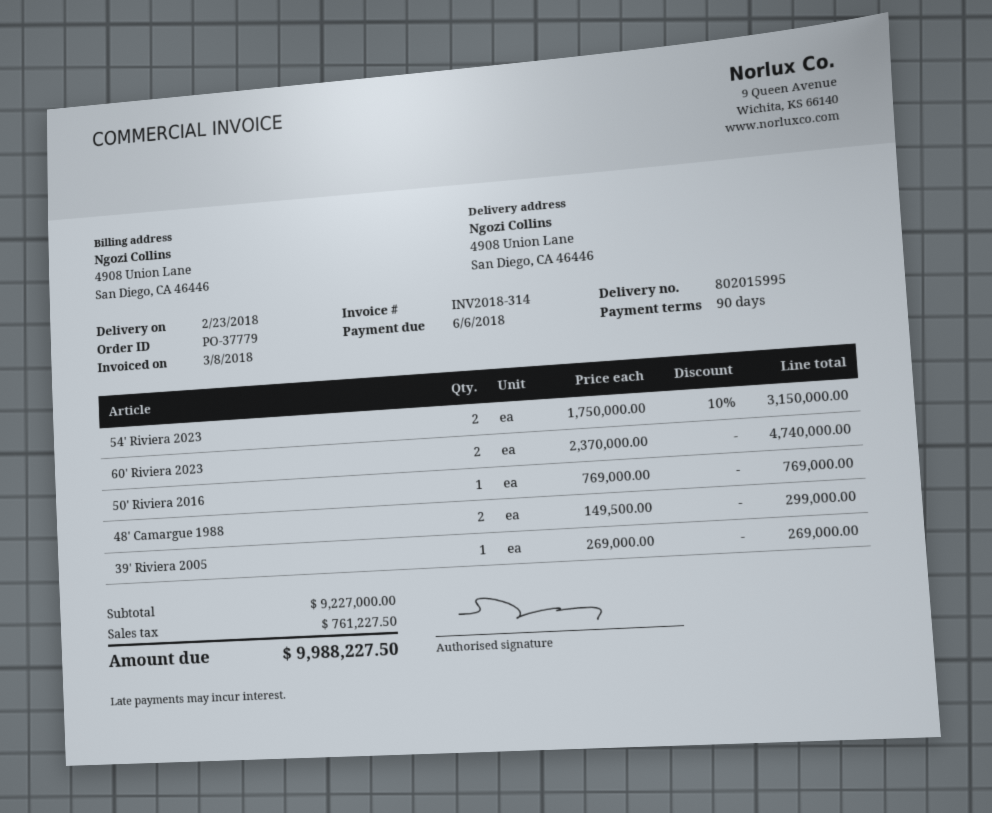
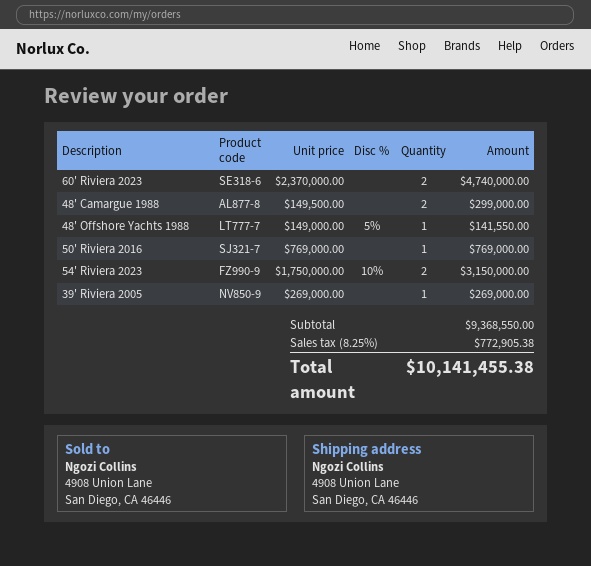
48' Offshore Yachts 1988: none -> 1 x 149000.00 - 5% = 141550.00
subtotal: 9227000.00 -> 9368550.00
tax: 761227.50 -> 772905.38
total: 9988227.50 -> 10141455.38

